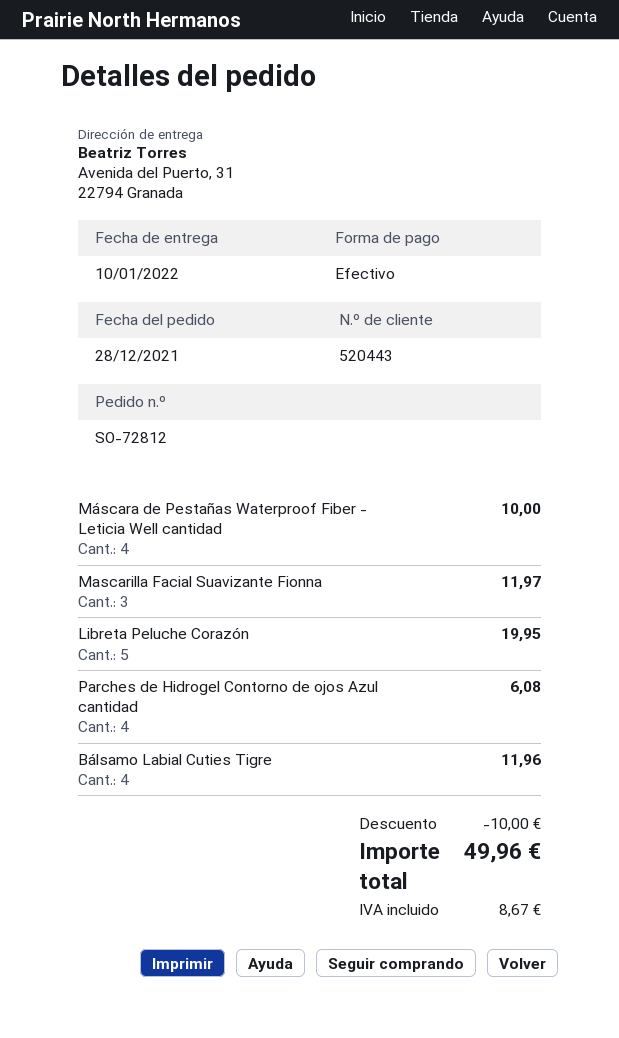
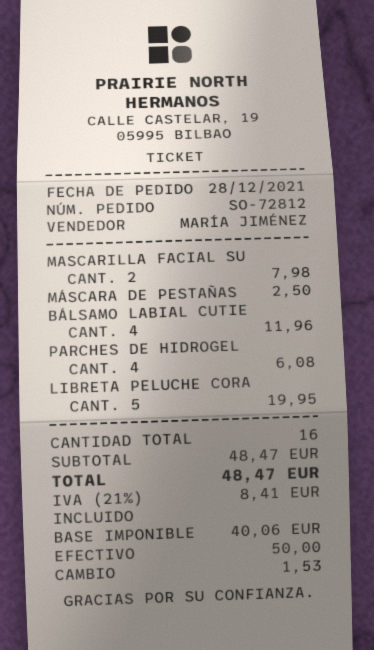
Máscara de Pestañas Waterproof Fiber - Leticia Well cantidad: 4 for 10.00 -> 1 for 2.50
Mascarilla Facial Suavizante Fionna: 3 for 11.97 -> 2 for 7.98
discount: 10.00 -> none
tax: 8.67 -> 8.41
total: 49.96 -> 48.47

